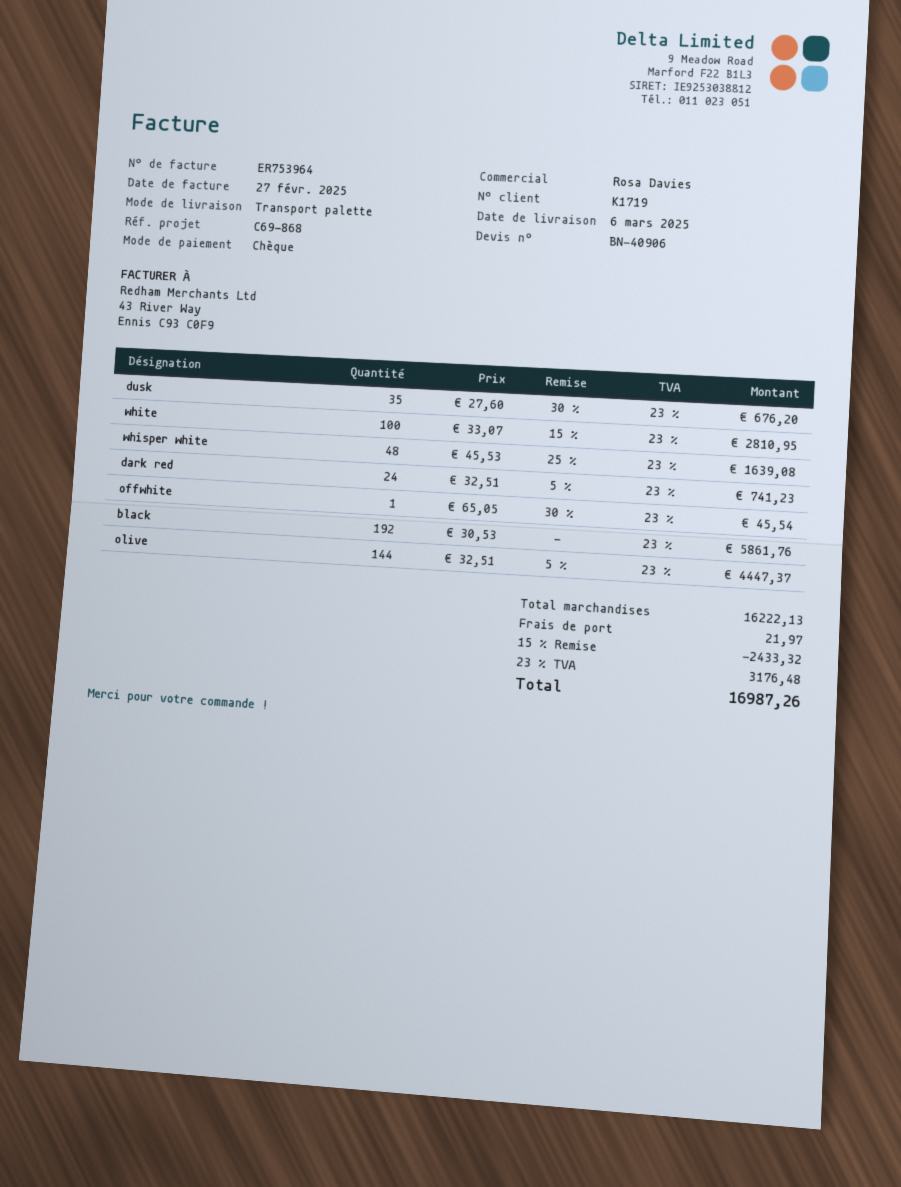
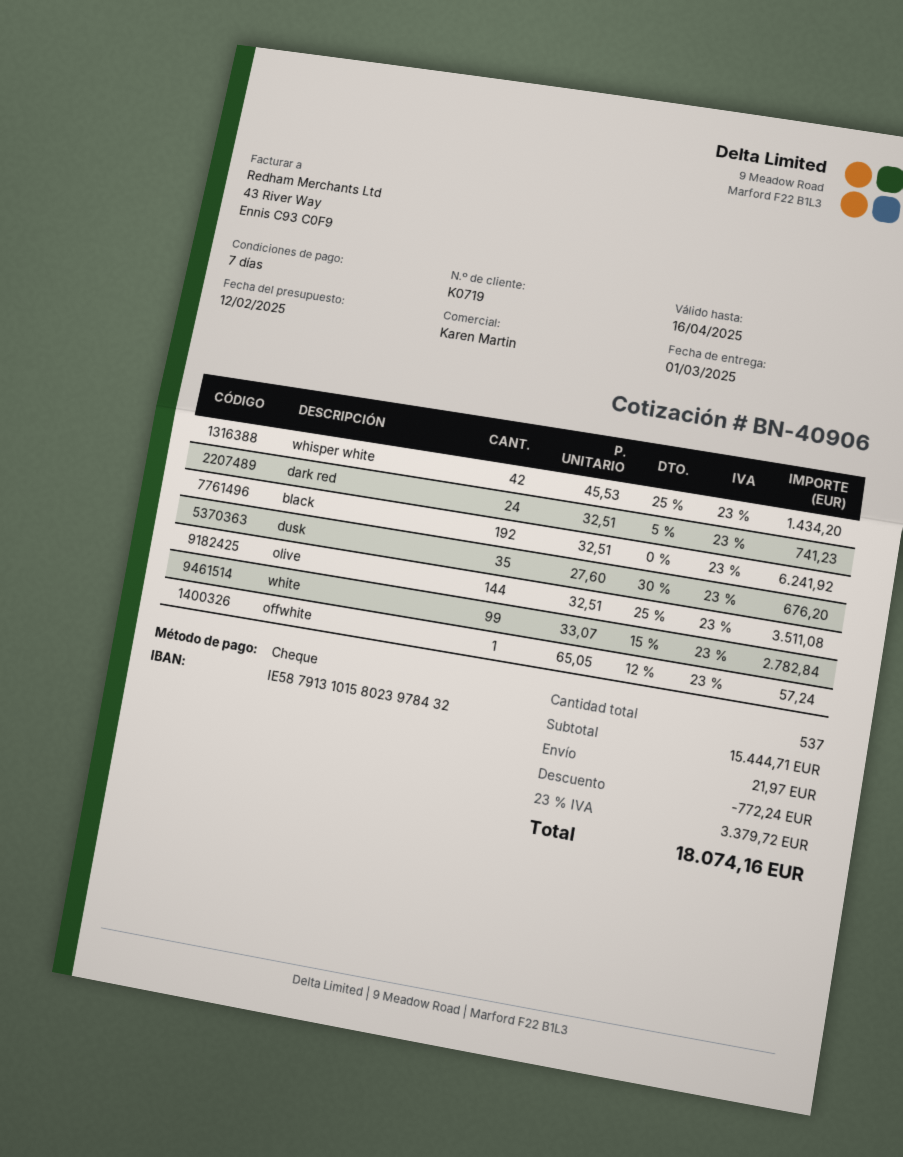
delivery date: 2025-03-06 -> 2025-03-01
customer number: K1719 -> K0719
sales rep: Rosa Davies -> Karen Martin
white: 100 x 33.07 - 15% = 2810.95 -> 99 x 33.07 - 15% = 2782.84
whisper white: 48 x 45.53 - 25% = 1639.08 -> 42 x 45.53 - 25% = 1434.20
offwhite: 1 x 65.05 - 30% = 45.54 -> 1 x 65.05 - 12% = 57.24
black: 192 x 30.53 = 5861.76 -> 192 x 32.51 = 6241.92
olive: 144 x 32.51 - 5% = 4447.37 -> 144 x 32.51 - 25% = 3511.08
subtotal: 16222.13 -> 15444.71
discount: 2433.32 -> 772.24
tax: 23% = 3176.48 -> 23% = 3379.72
total: 16987.26 -> 18074.16

